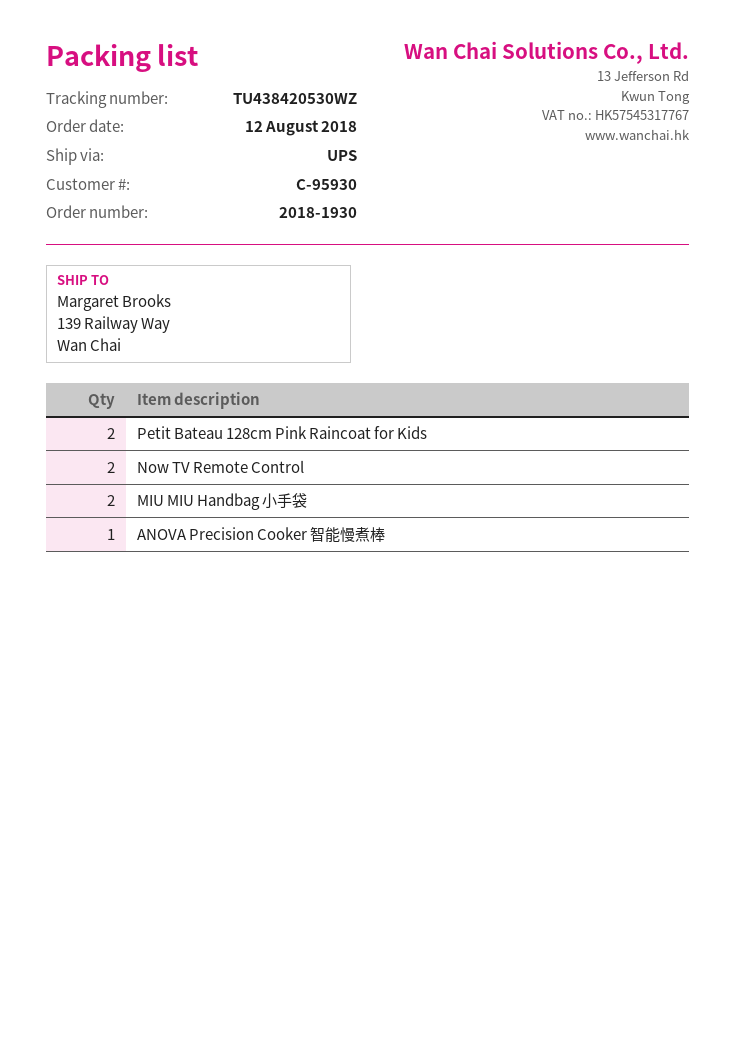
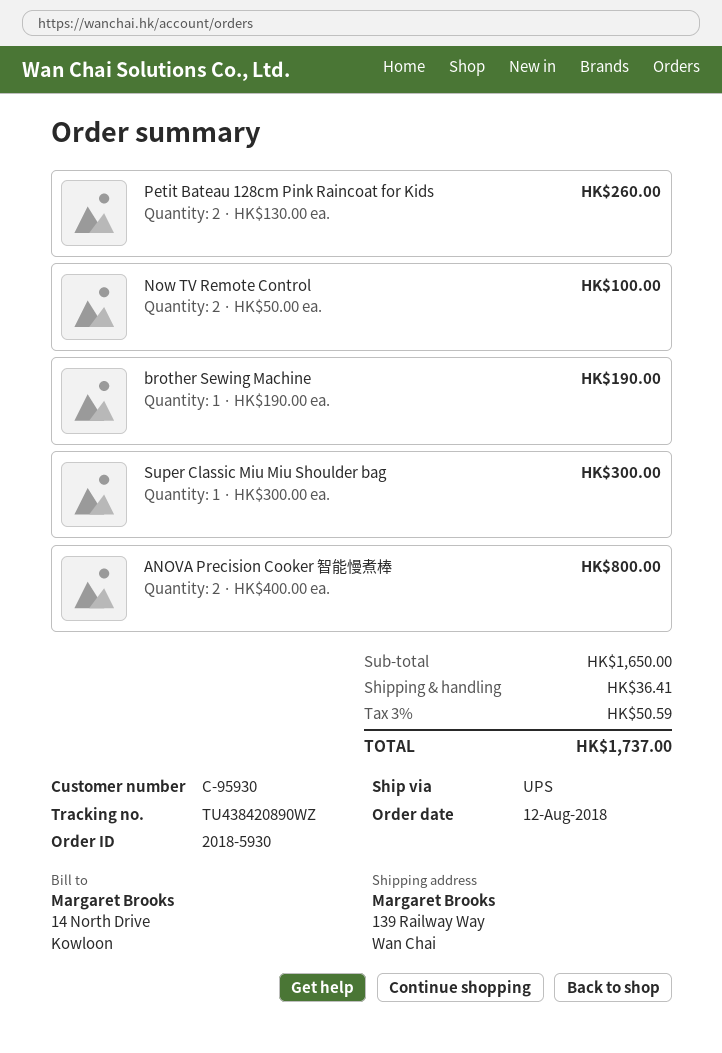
order number: 2018-1930 -> 2018-5930
tracking number: TU438420530WZ -> TU438420890WZ
MIU MIU Handbag 小手袋: 2 -> none
ANOVA Precision Cooker 智能慢煮棒: 1 -> 2
brother Sewing Machine: none -> 1
Super Classic Miu Miu Shoulder bag: none -> 1

